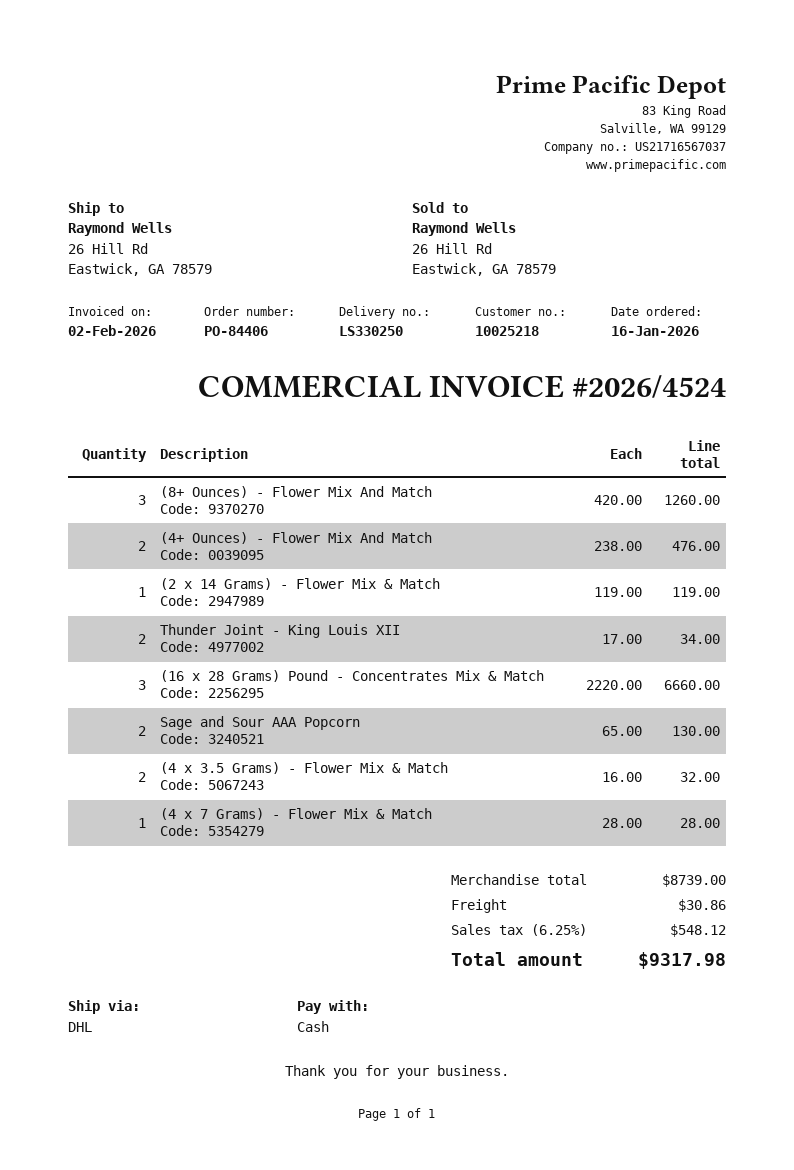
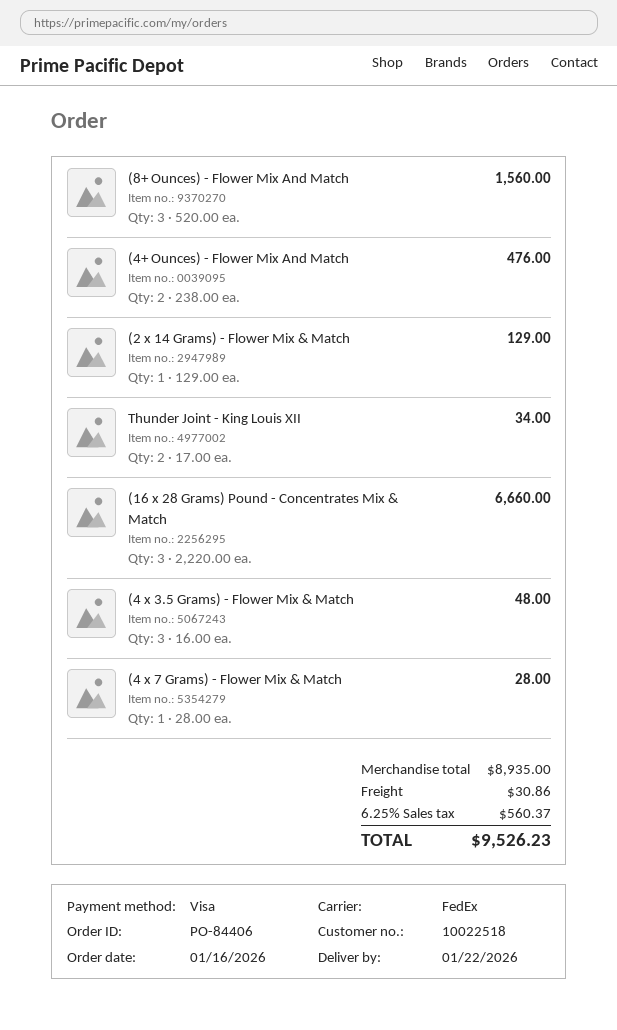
customer number: 10025218 -> 10022518
payment method: cash -> Visa
shipping method: DHL -> FedEx
(8+ Ounces) - Flower Mix And Match: 3 x 420.00 = 1260.00 -> 3 x 520.00 = 1560.00
(2 x 14 Grams) - Flower Mix & Match: 1 x 119.00 = 119.00 -> 1 x 129.00 = 129.00
Sage and Sour AAA Popcorn: 2 x 65.00 = 130.00 -> none
(4 x 3.5 Grams) - Flower Mix & Match: 2 x 16.00 = 32.00 -> 3 x 16.00 = 48.00
subtotal: 8739.00 -> 8935.00
tax: 6.25% = 548.12 -> 6.25% = 560.37
total: 9317.98 -> 9526.23

